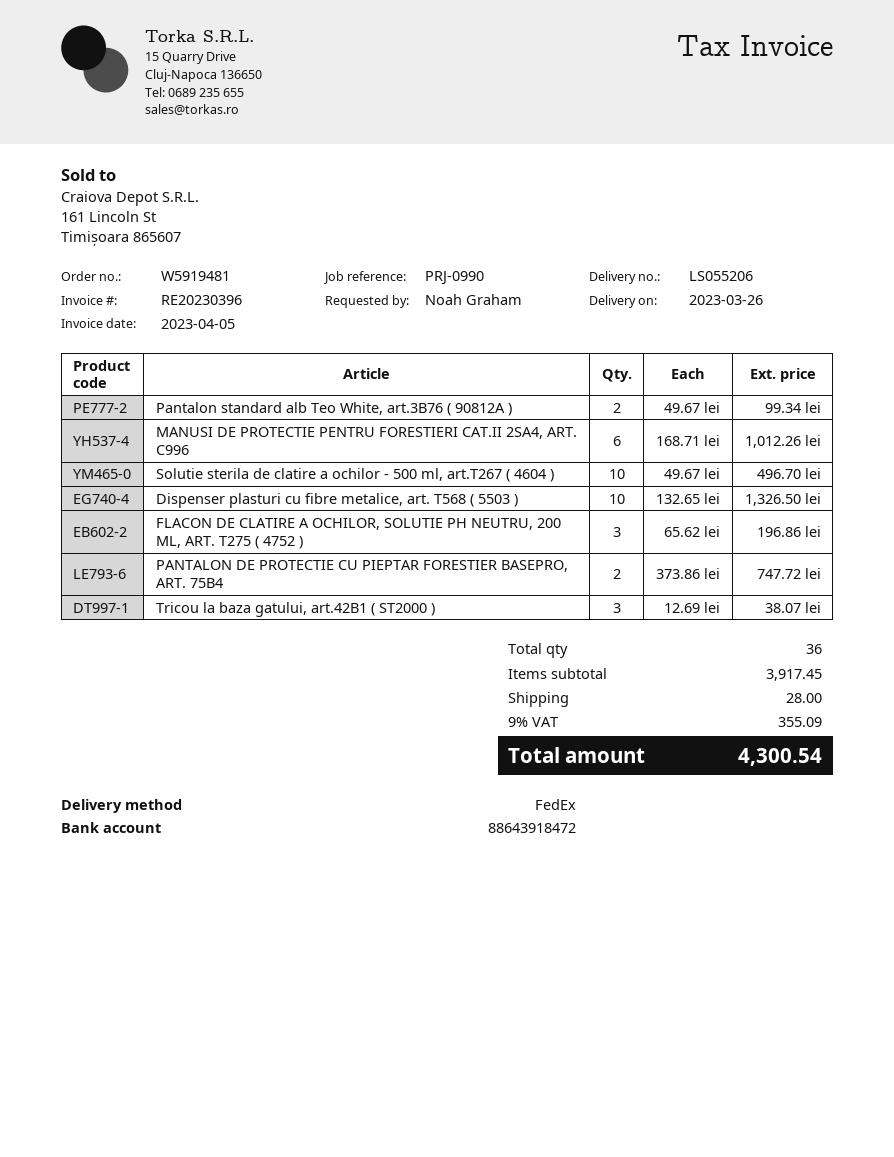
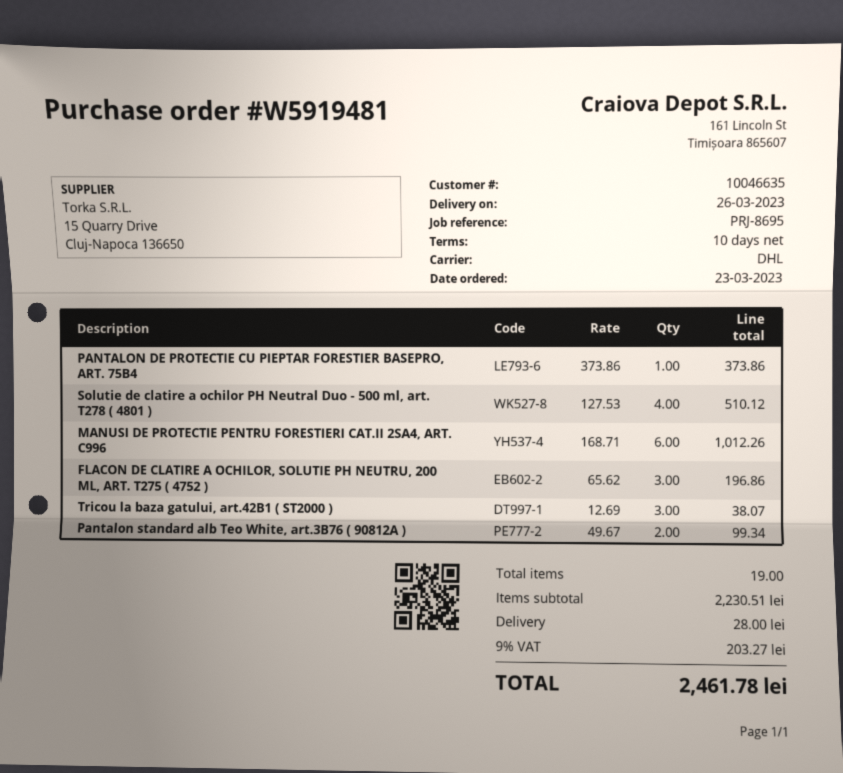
reference: PRJ-0990 -> PRJ-8695
shipping method: FedEx -> DHL
Solutie sterila de clatire a ochilor - 500 ml, art.T267 ( 4604 ): 10 x 49.67 = 496.70 -> none
Dispenser plasturi cu fibre metalice, art. T568 ( 5503 ): 10 x 132.65 = 1326.50 -> none
PANTALON DE PROTECTIE CU PIEPTAR FORESTIER BASEPRO, ART. 75B4: 2 x 373.86 = 747.72 -> 1 x 373.86 = 373.86
Solutie de clatire a ochilor PH Neutral Duo - 500 ml, art. T278 ( 4801 ): none -> 4 x 127.53 = 510.12
total quantity: 36 -> 19
subtotal: 3917.45 -> 2230.51
tax: 9% = 355.09 -> 9% = 203.27
total: 4300.54 -> 2461.78

